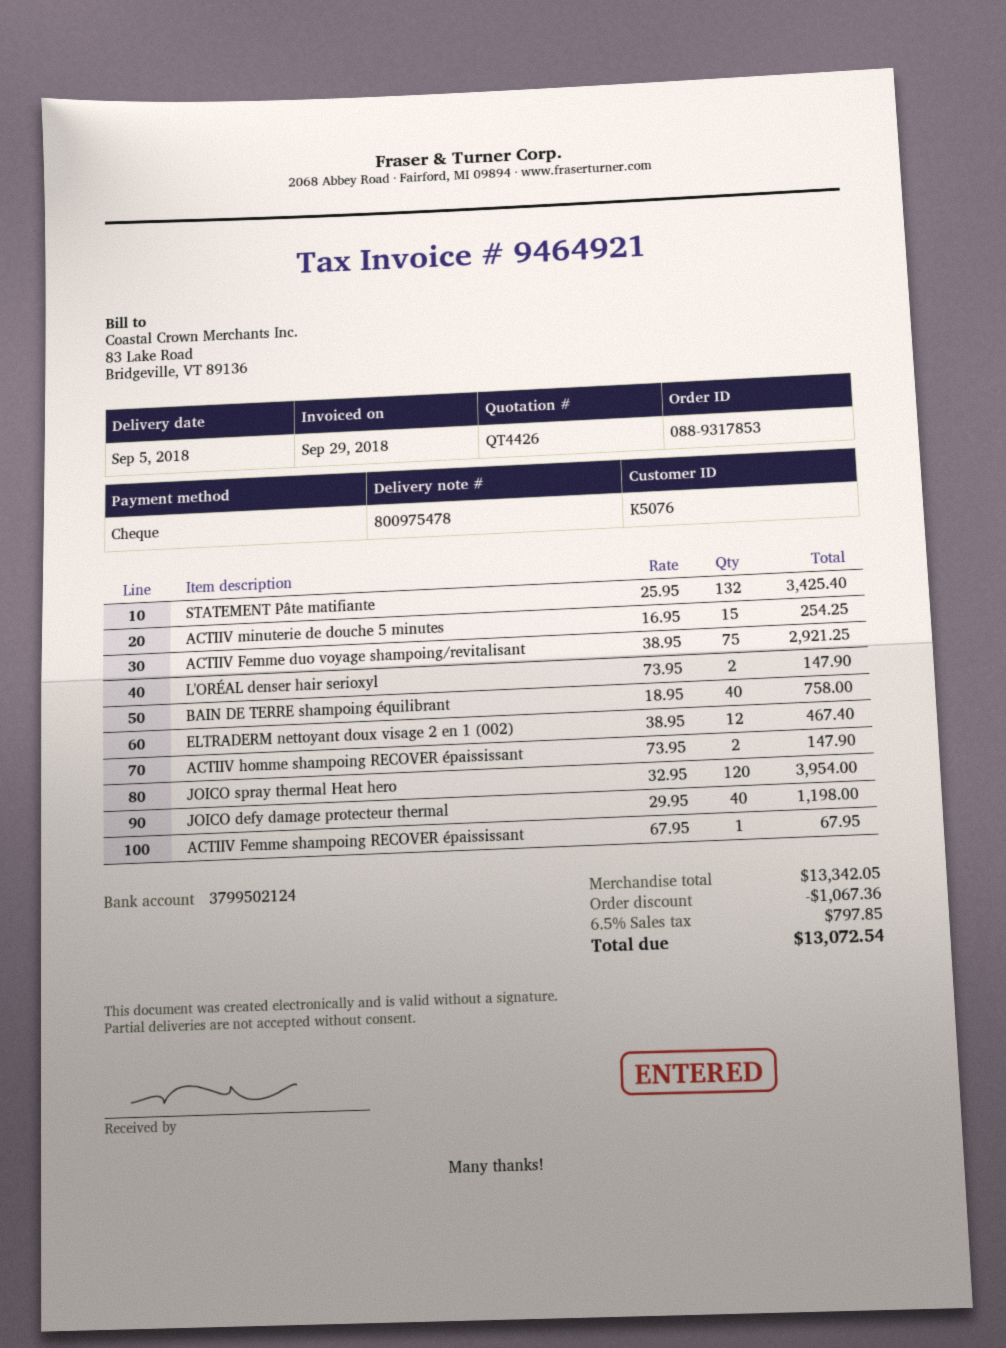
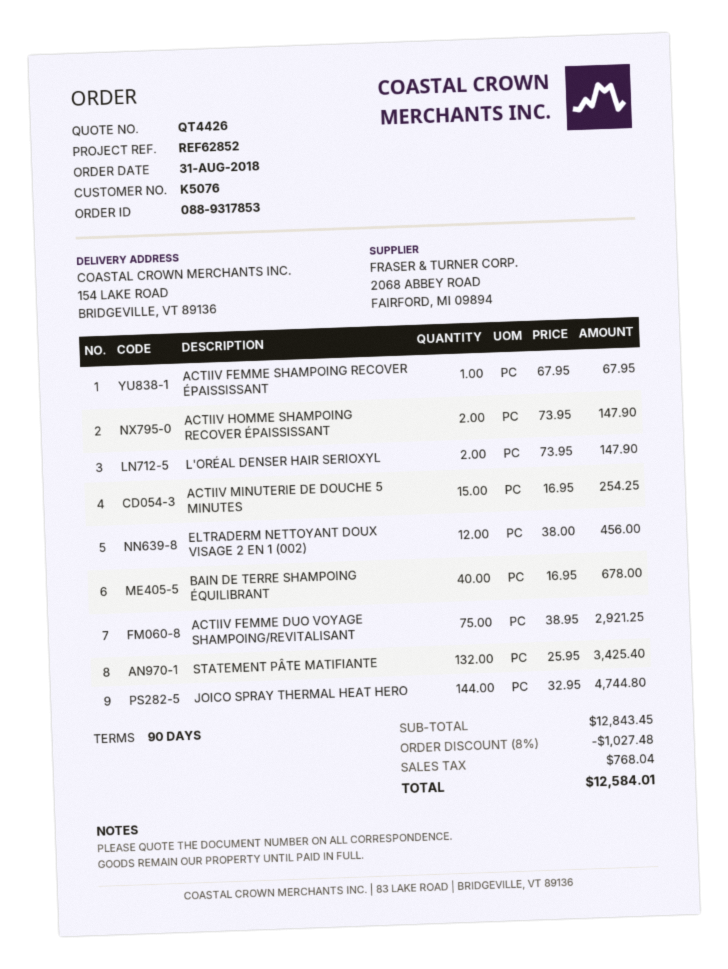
BAIN DE TERRE shampoing équilibrant: 40 x 18.95 = 758.00 -> 40 x 16.95 = 678.00
ELTRADERM nettoyant doux visage 2 en 1 (002): 12 x 38.95 = 467.40 -> 12 x 38.00 = 456.00
JOICO spray thermal Heat hero: 120 x 32.95 = 3954.00 -> 144 x 32.95 = 4744.80
JOICO defy damage protecteur thermal: 40 x 29.95 = 1198.00 -> none
subtotal: 13342.05 -> 12843.45
discount: 1067.36 -> 1027.48
tax: 797.85 -> 768.04
total: 13072.54 -> 12584.01

